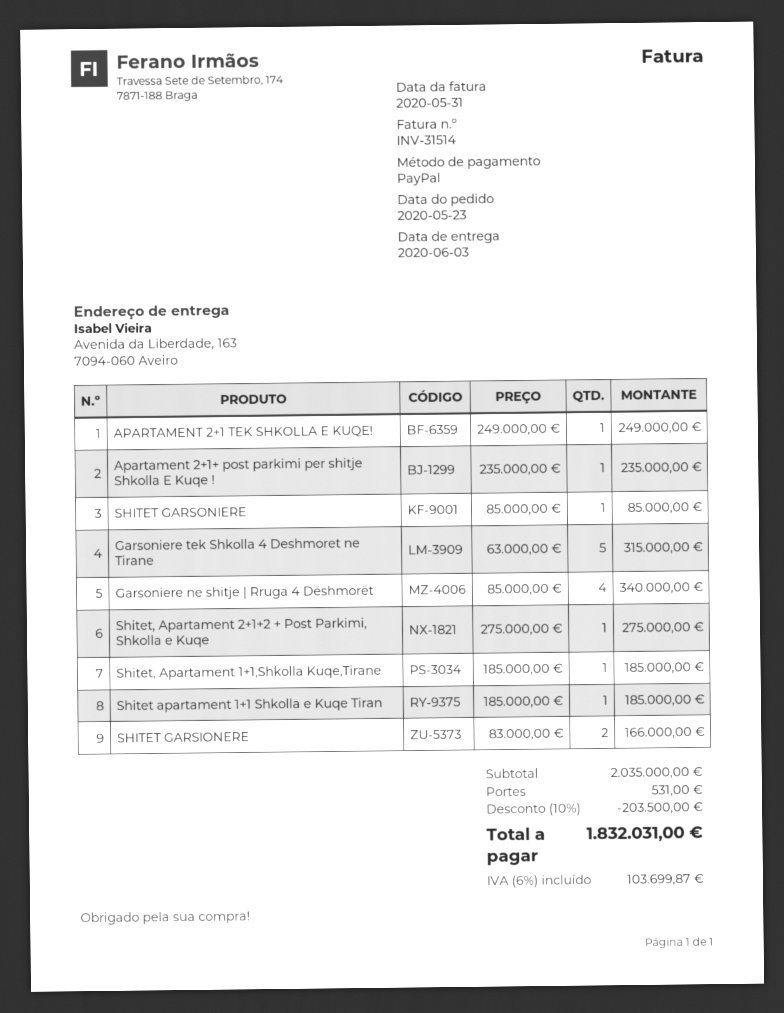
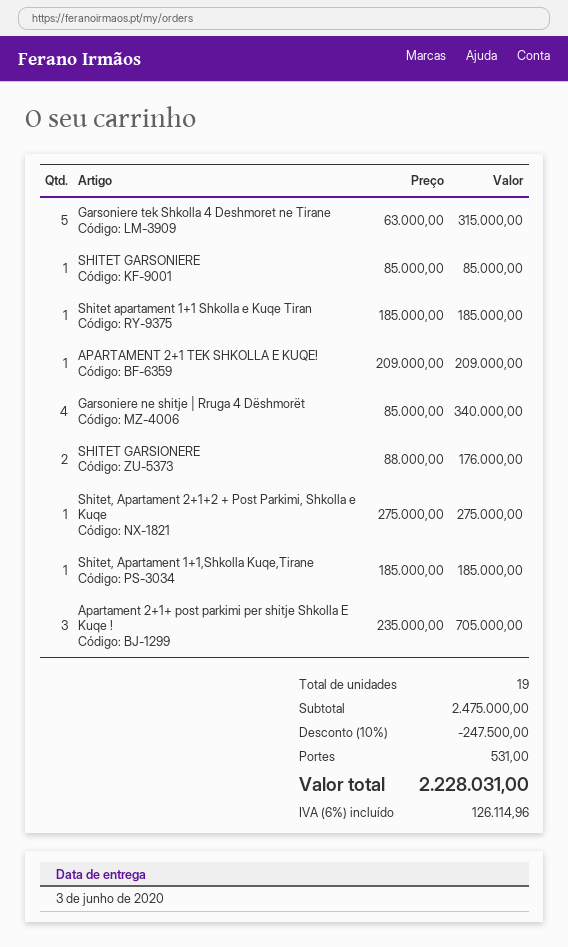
APARTAMENT 2+1 TEK SHKOLLA E KUQE!: 1 x 249000.00 = 249000.00 -> 1 x 209000.00 = 209000.00
Apartament 2+1+ post parkimi per shitje Shkolla E Kuqe !: 1 x 235000.00 = 235000.00 -> 3 x 235000.00 = 705000.00
SHITET GARSIONERE: 2 x 83000.00 = 166000.00 -> 2 x 88000.00 = 176000.00
subtotal: 2035000.00 -> 2475000.00
discount: 10% = 203500.00 -> 10% = 247500.00
tax: 6% = 103699.87 -> 6% = 126114.96
total: 1832031.00 -> 2228031.00

